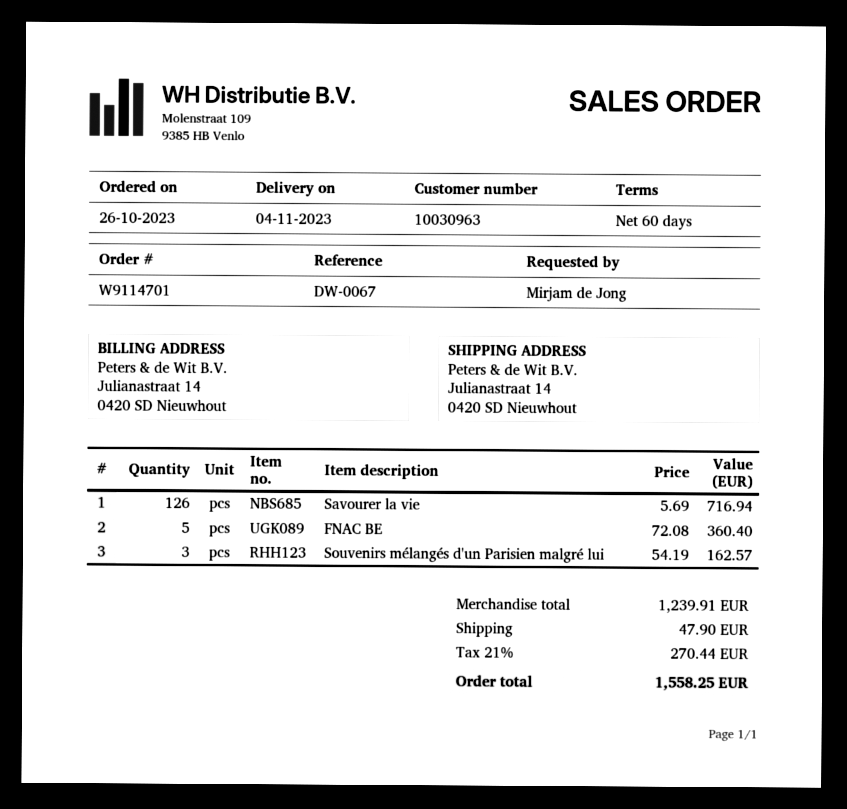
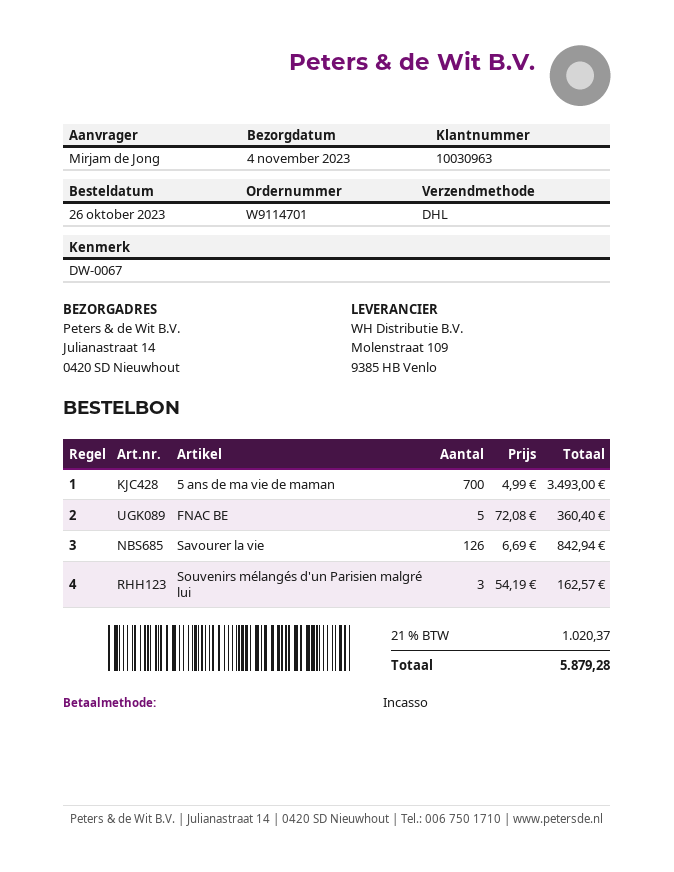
Savourer la vie: 126 x 5.69 = 716.94 -> 126 x 6.69 = 842.94
5 ans de ma vie de maman: none -> 700 x 4.99 = 3493.00
shipping: 47.90 -> none
tax: 21% = 270.44 -> 21% = 1020.37
total: 1558.25 -> 5879.28

